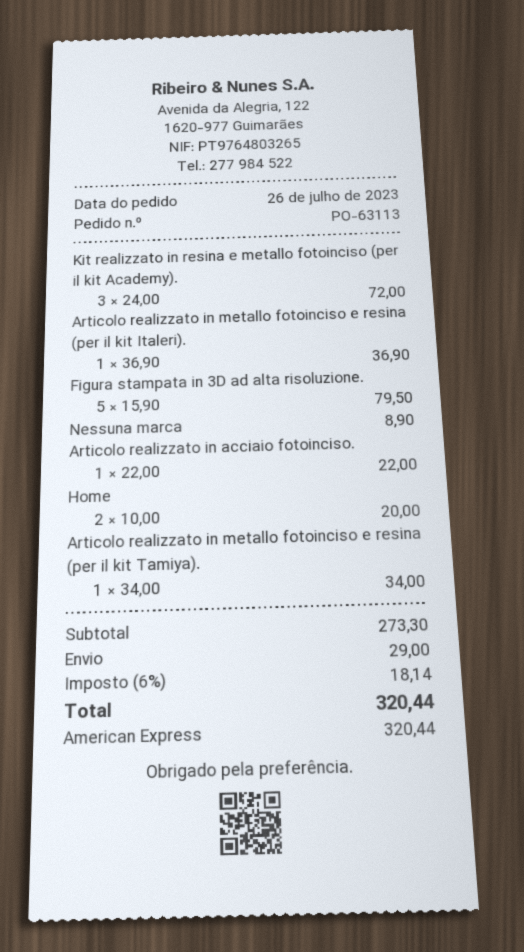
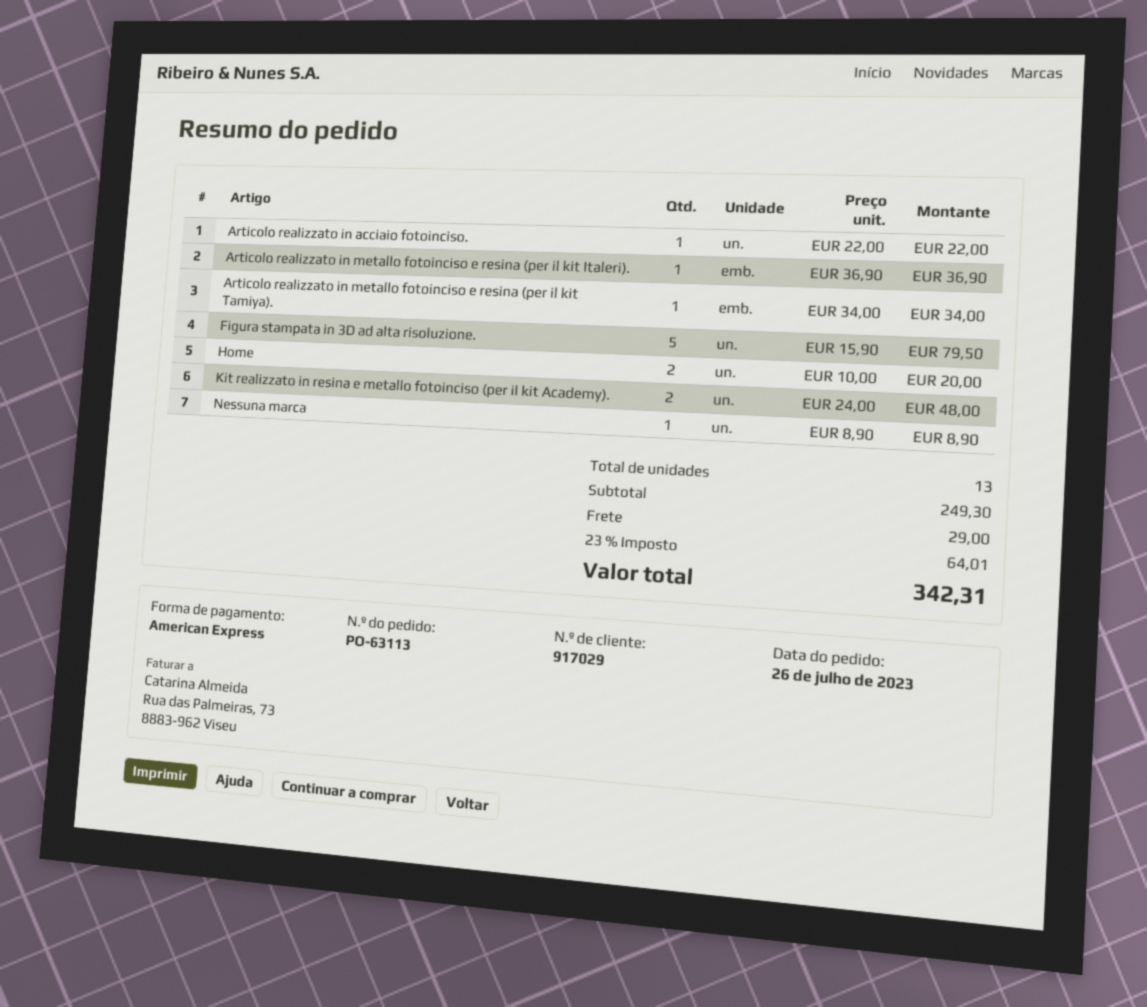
Kit realizzato in resina e metallo fotoinciso (per il kit Academy).: 3 x 24.00 = 72.00 -> 2 x 24.00 = 48.00
subtotal: 273.30 -> 249.30
tax: 6% = 18.14 -> 23% = 64.01
total: 320.44 -> 342.31

